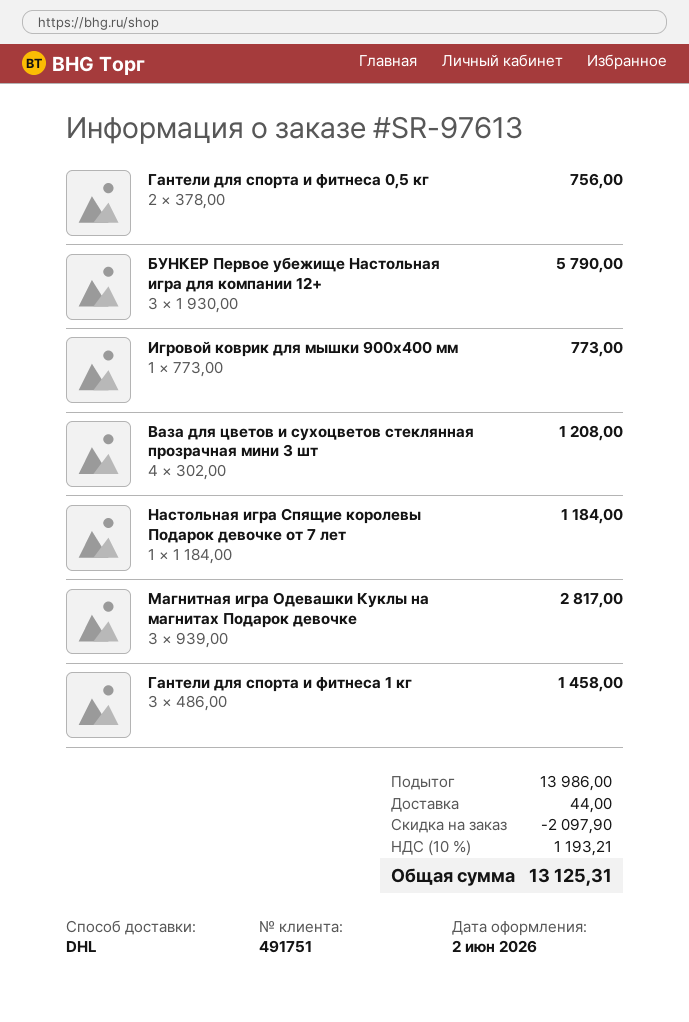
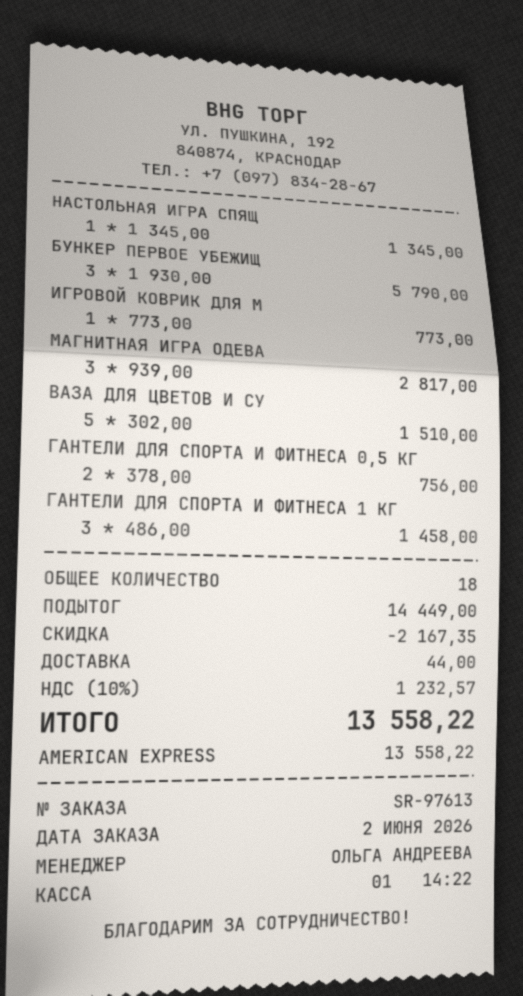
Ваза для цветов и сухоцветов стеклянная прозрачная мини 3 шт: 4 x 302.00 = 1208.00 -> 5 x 302.00 = 1510.00
Настольная игра Спящие королевы Подарок девочке от 7 лет: 1 x 1184.00 = 1184.00 -> 1 x 1345.00 = 1345.00
subtotal: 13986.00 -> 14449.00
discount: 2097.90 -> 2167.35
tax: 10% = 1193.21 -> 10% = 1232.57
total: 13125.31 -> 13558.22

